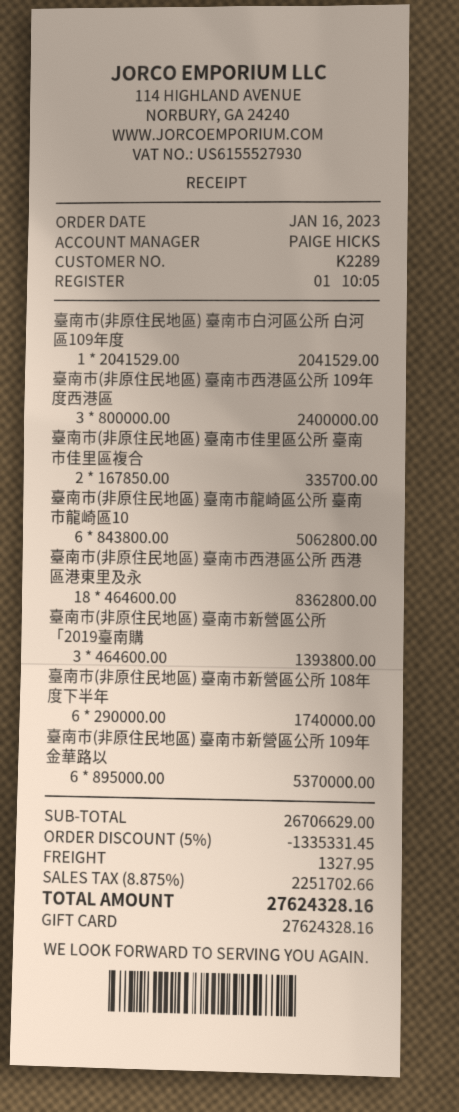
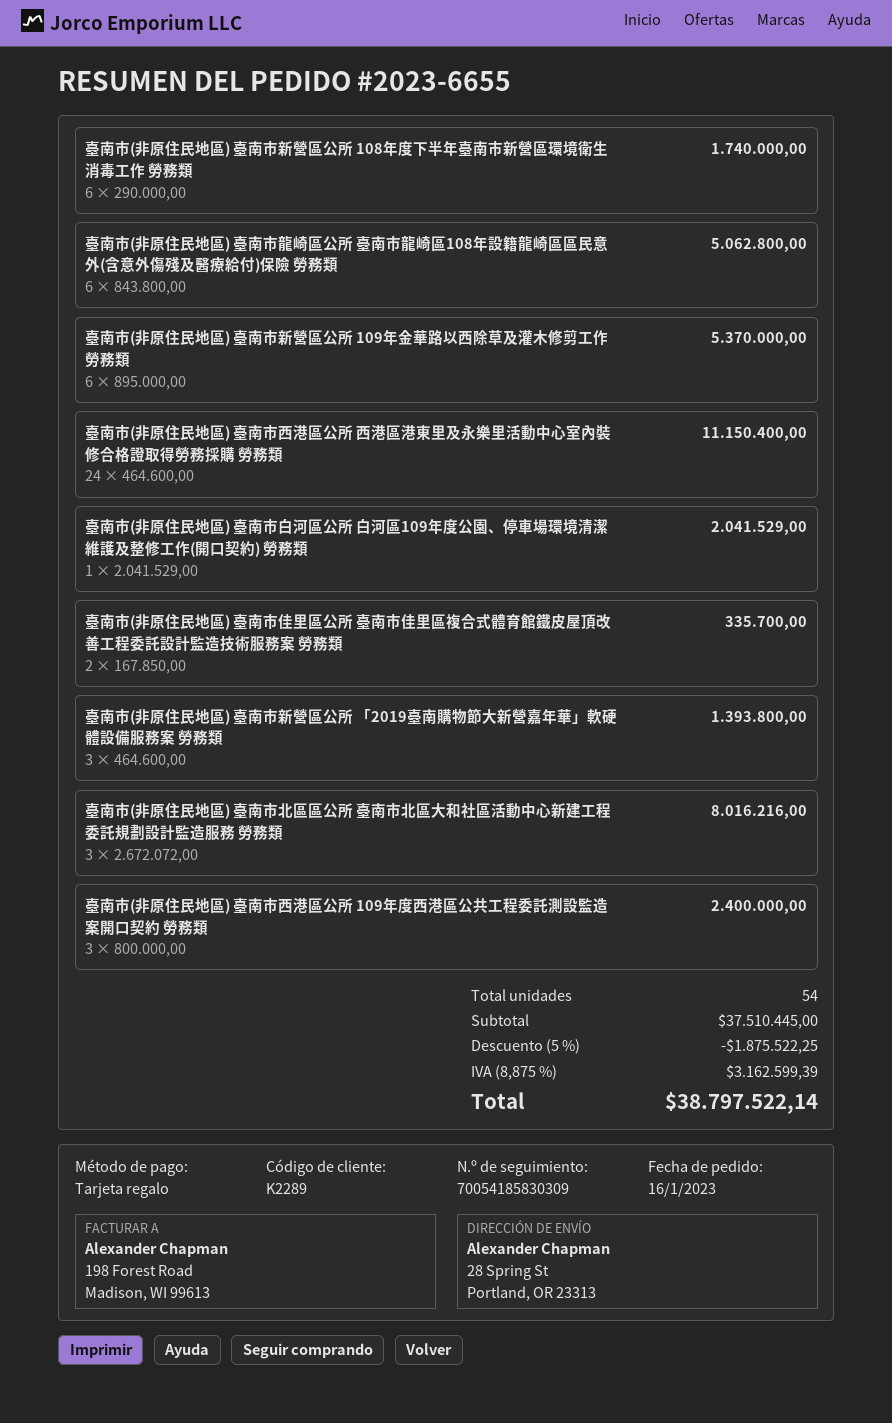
臺南市(非原住民地區) 臺南市西港區公所 西港區港東里及永: 18 x 464600.00 = 8362800.00 -> 24 x 464600.00 = 11150400.00
臺南市(非原住民地區) 臺南市北區區公所 臺南市北區大和社區活動中心新建工程委託規劃設計監造服務 勞務類: none -> 3 x 2672072.00 = 8016216.00
subtotal: 26706629.00 -> 37510445.00
discount: 5% = 1335331.45 -> 5% = 1875522.25
shipping: 1327.95 -> none
tax: 8.875% = 2251702.66 -> 8.875% = 3162599.39
total: 27624328.16 -> 38797522.14

